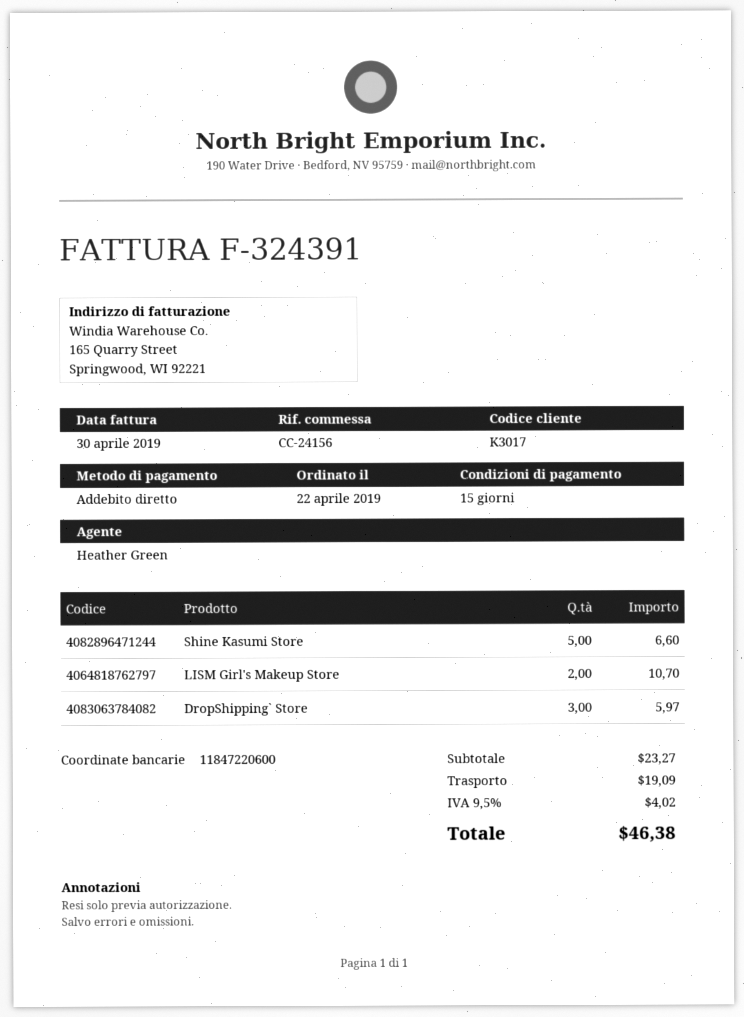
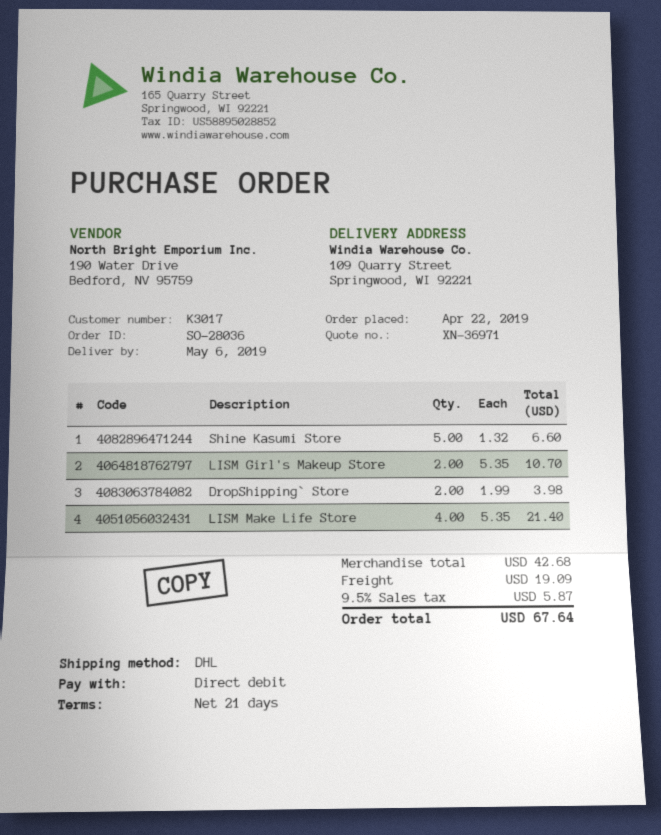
payment terms: 15 days -> 21 days
DropShipping` Store: 3 for 5.97 -> 2 for 3.98
LISM Make Life Store: none -> 4 for 21.40
subtotal: 23.27 -> 42.68
tax: 9.5% = 4.02 -> 9.5% = 5.87
total: 46.38 -> 67.64

